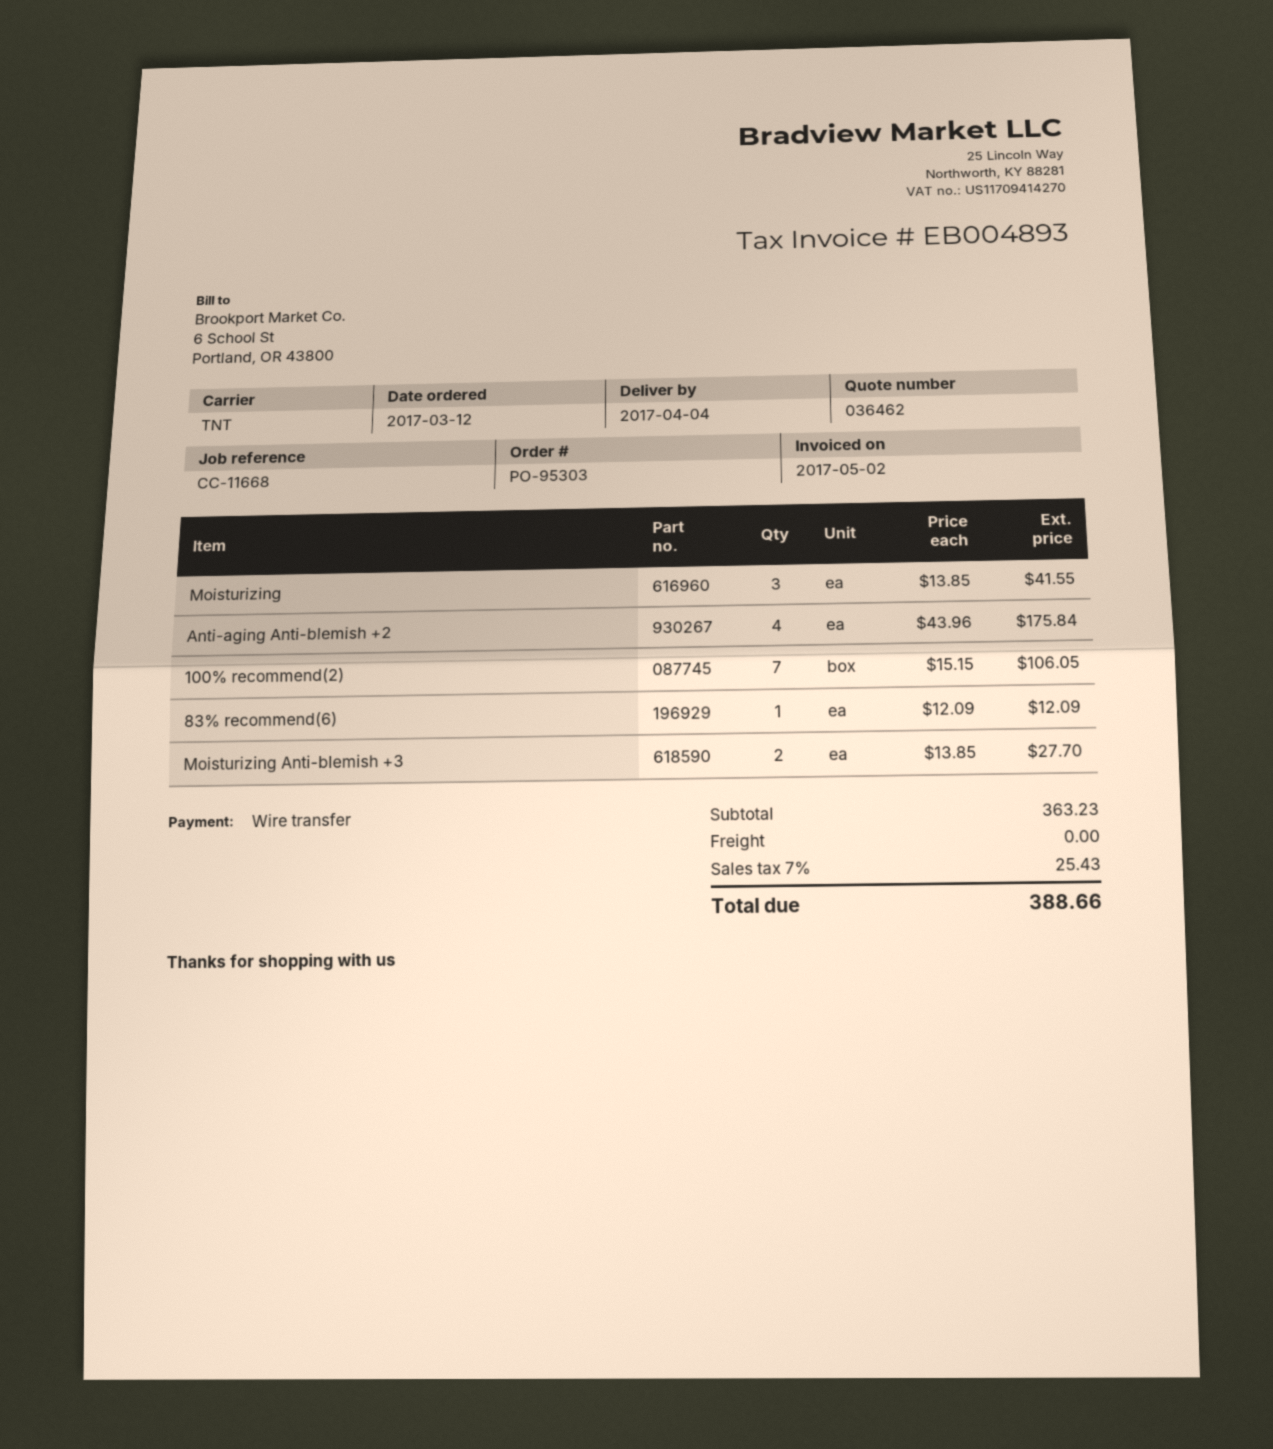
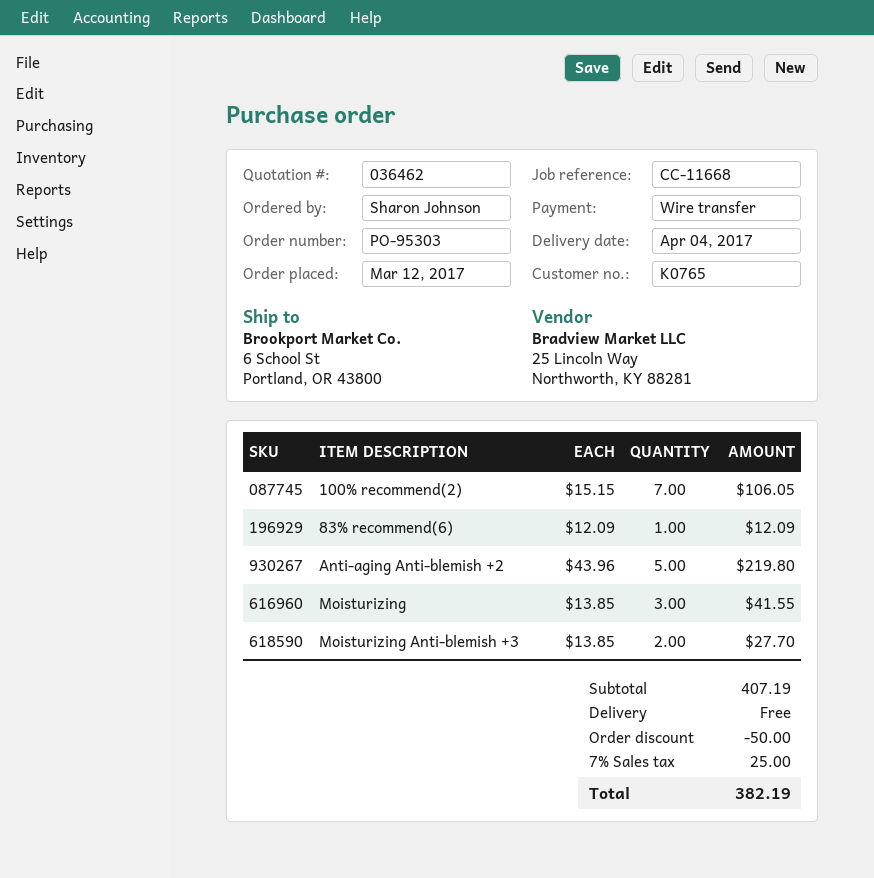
Anti-aging Anti-blemish +2: 4 x 43.96 = 175.84 -> 5 x 43.96 = 219.80
subtotal: 363.23 -> 407.19
discount: none -> 50.00
tax: 7% = 25.43 -> 7% = 25.00
total: 388.66 -> 382.19

